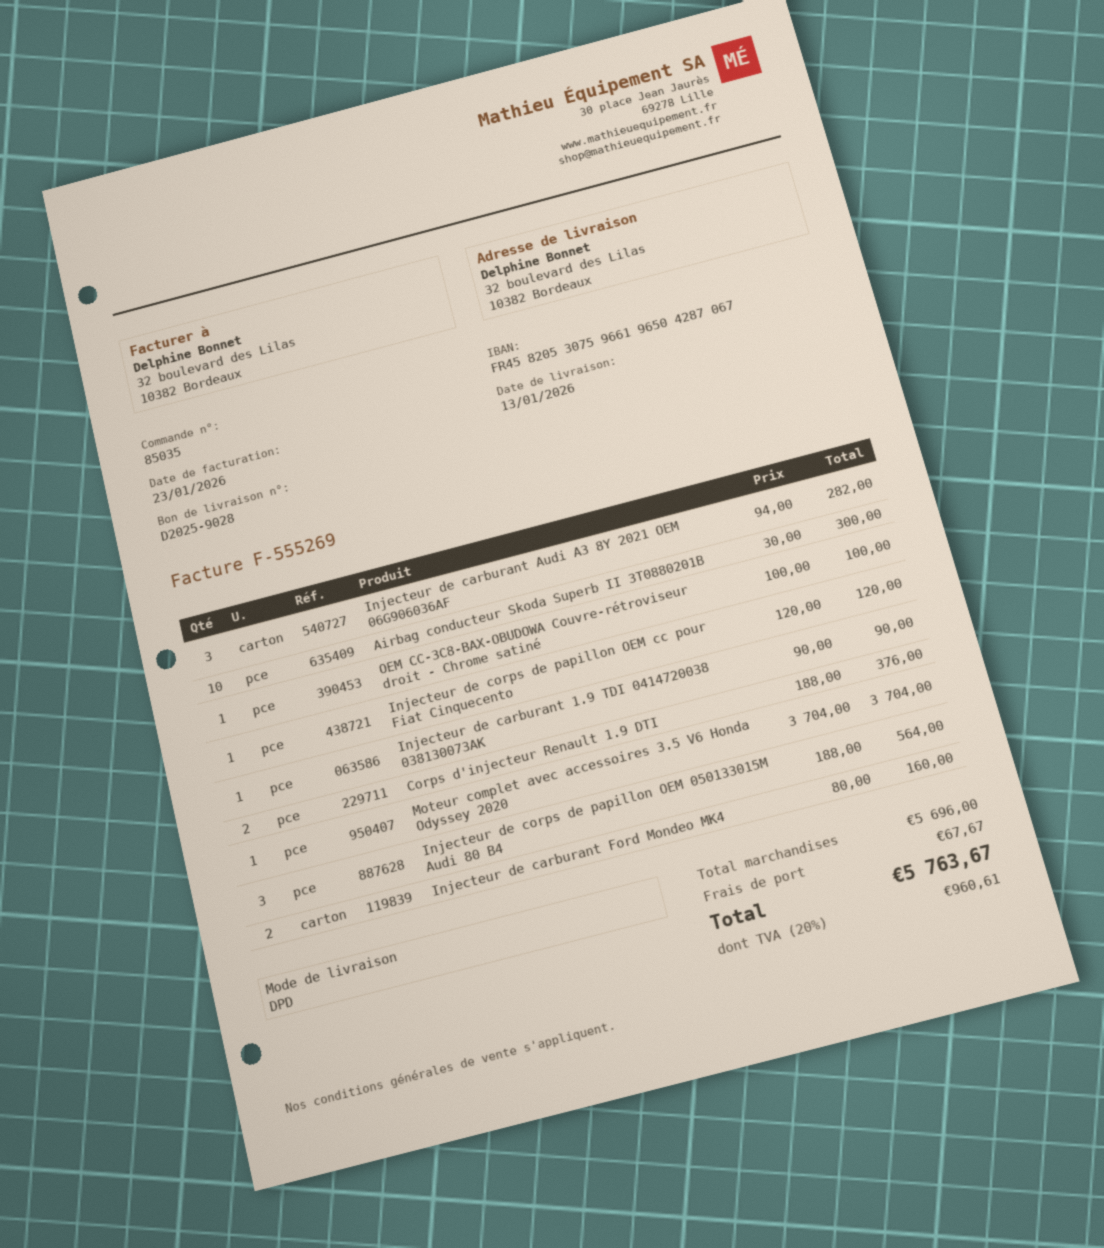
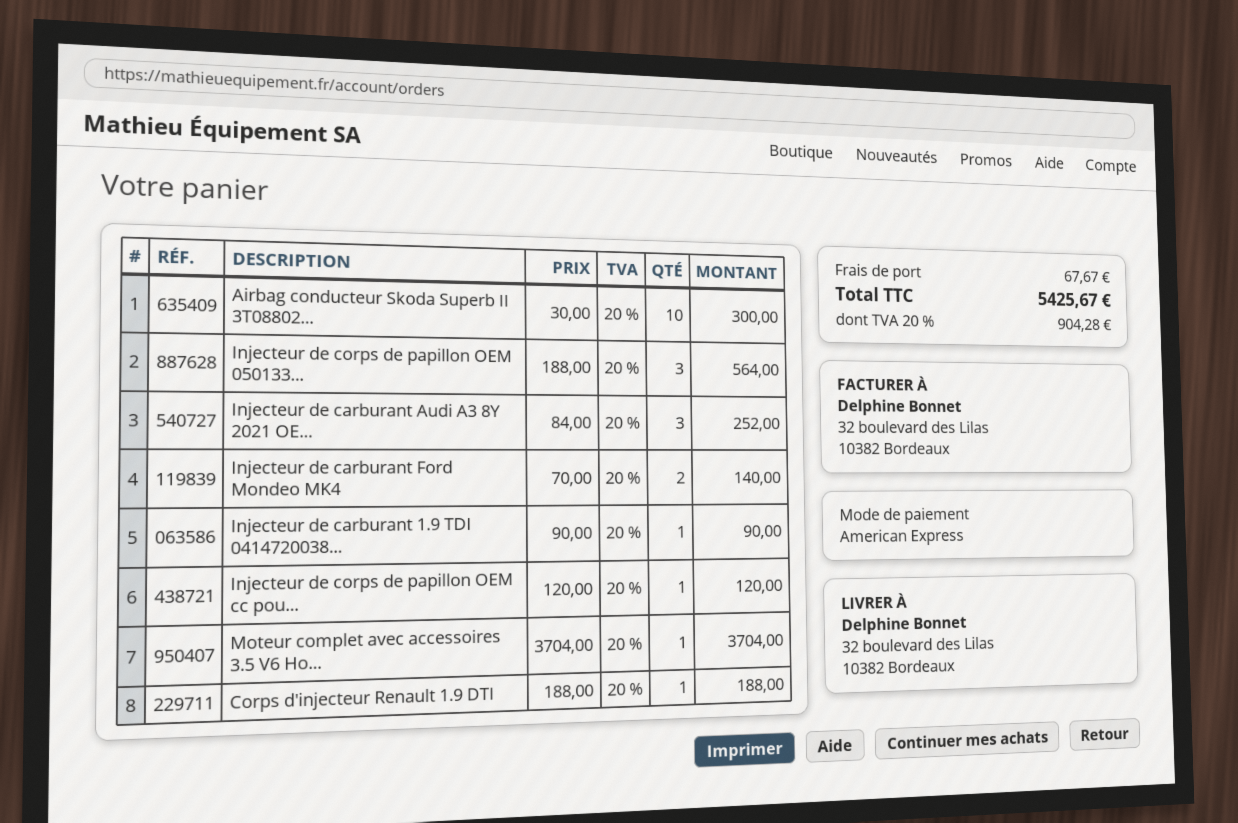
Injecteur de carburant Audi A3 8Y 2021 OEM 06G906036AF: 3 x 94.00 = 282.00 -> 3 x 84.00 = 252.00
OEM CC-3C8-BAX-OBUDOWA Couvre-rétroviseur droit - Chrome satiné: 1 x 100.00 = 100.00 -> none
Corps d'injecteur Renault 1.9 DTI: 2 x 188.00 = 376.00 -> 1 x 188.00 = 188.00
Injecteur de carburant Ford Mondeo MK4: 2 x 80.00 = 160.00 -> 2 x 70.00 = 140.00
tax: 20% = 960.61 -> 20% = 904.28
total: 5763.67 -> 5425.67

